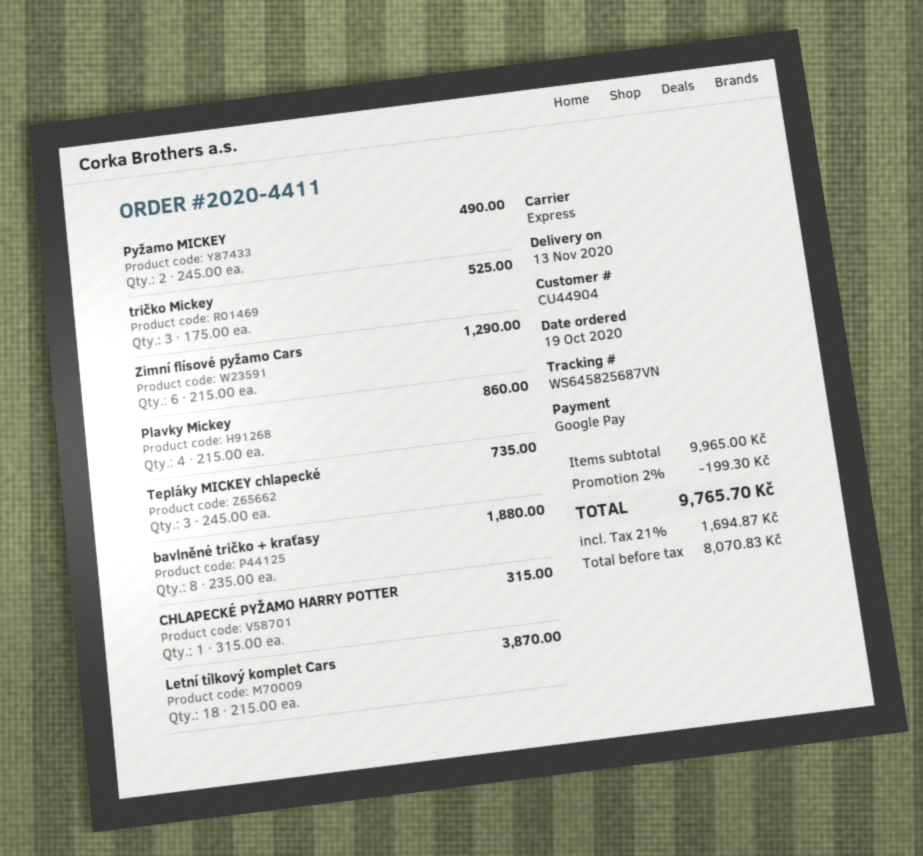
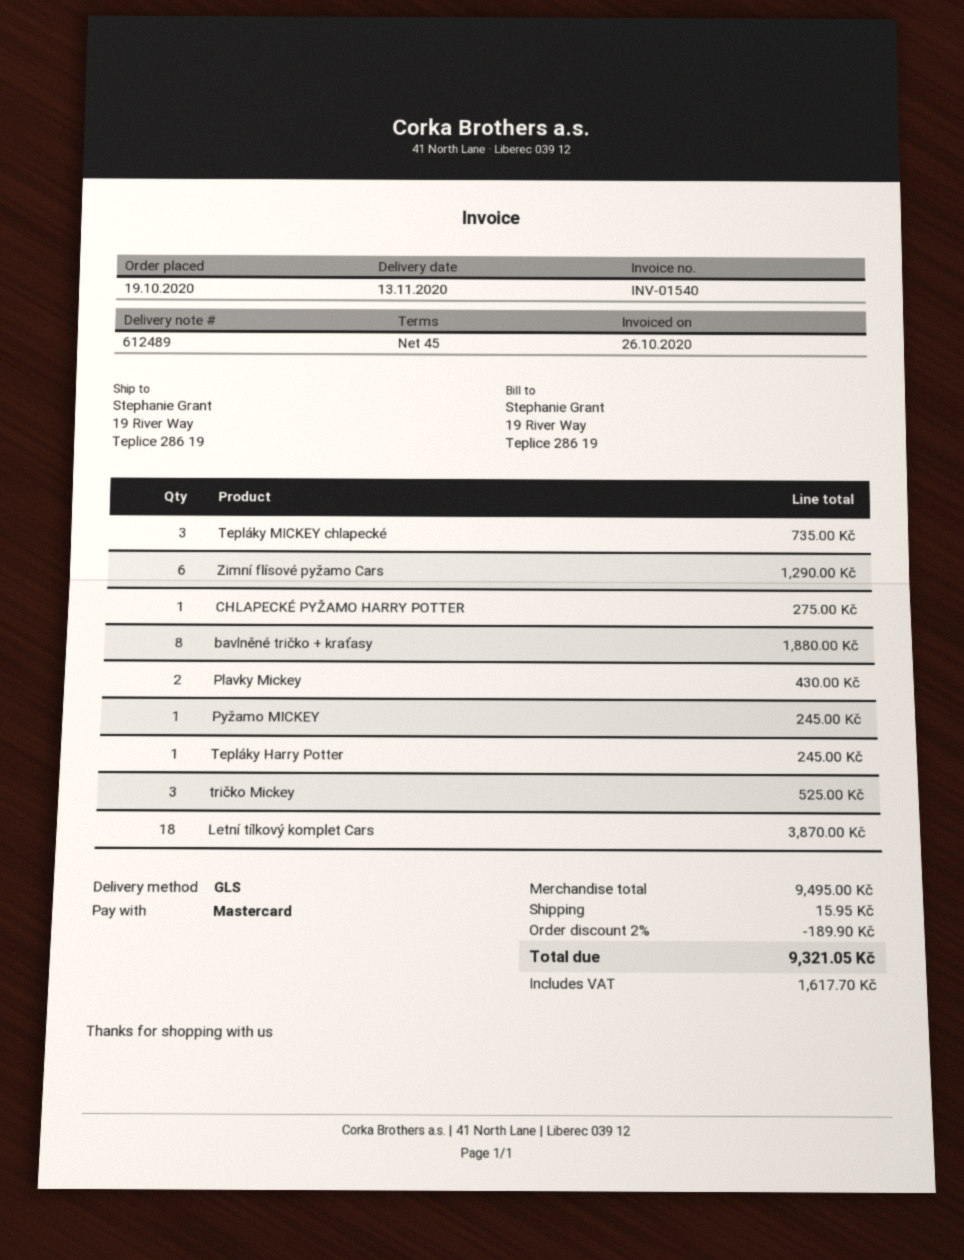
payment method: Google Pay -> Mastercard
shipping method: express -> GLS
Pyžamo MICKEY: 2 for 490.00 -> 1 for 245.00
Plavky Mickey: 4 for 860.00 -> 2 for 430.00
CHLAPECKÉ PYŽAMO HARRY POTTER: 1 for 315.00 -> 1 for 275.00
Tepláky Harry Potter: none -> 1 for 245.00
subtotal: 9965.00 -> 9495.00
discount: 2% = 199.30 -> 2% = 189.90
shipping: none -> 15.95
tax: 1694.87 -> 1617.70
total: 9765.70 -> 9321.05

